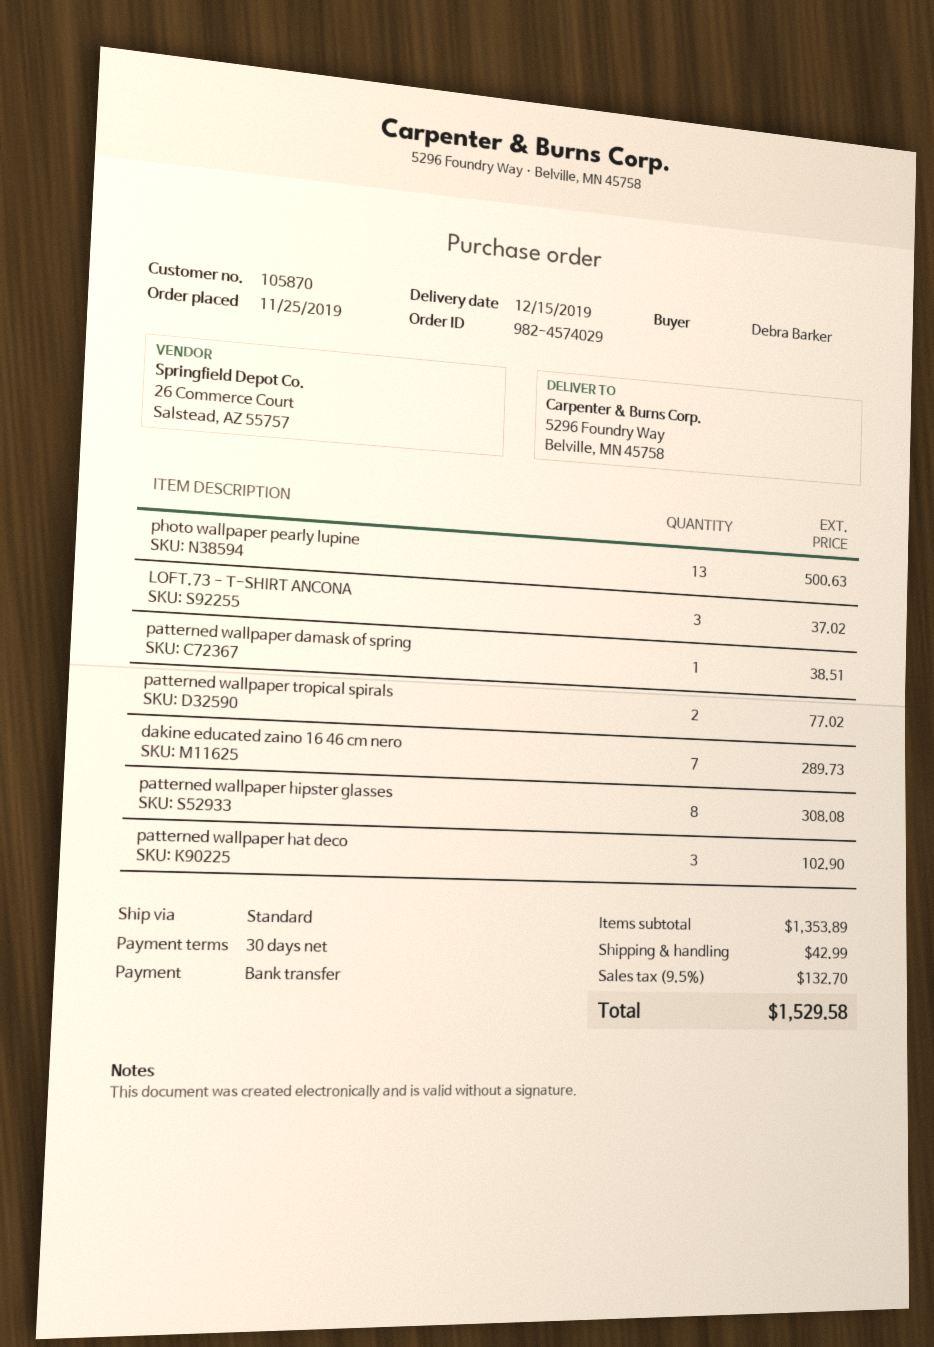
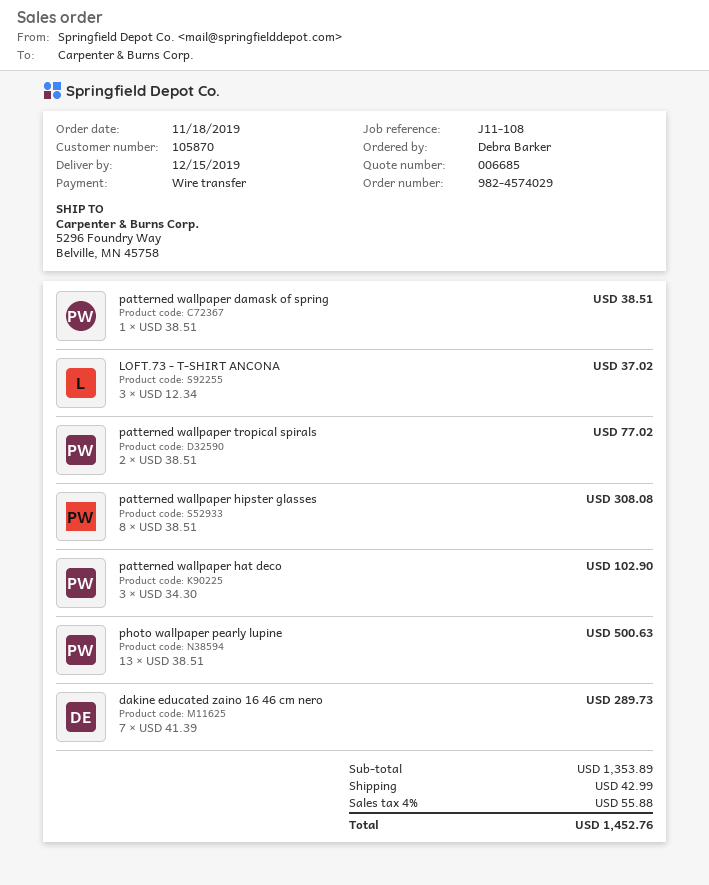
order date: 2019-11-25 -> 2019-11-18
tax: 9.5% = 132.70 -> 4% = 55.88
total: 1529.58 -> 1452.76

